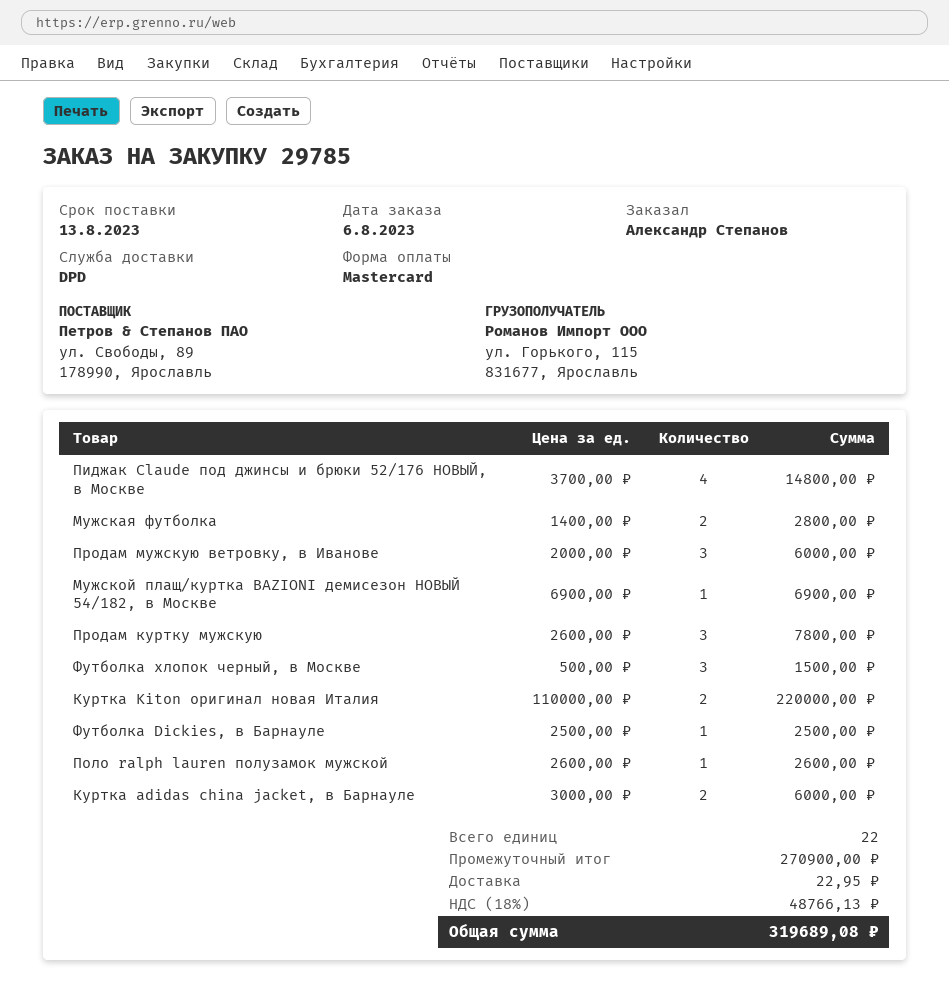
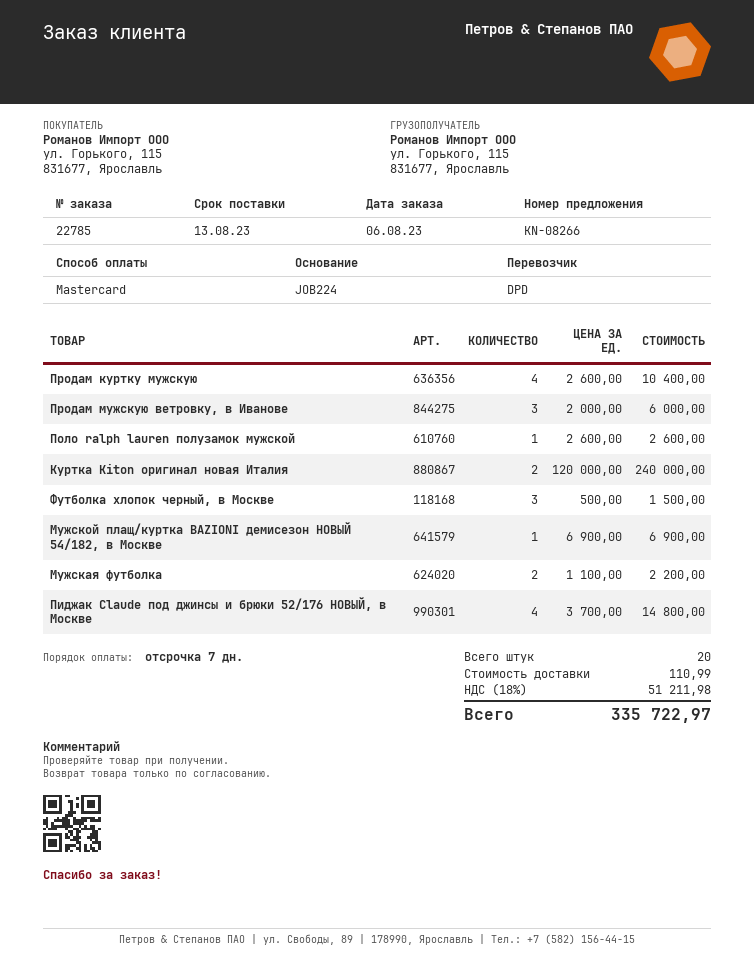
order number: 29785 -> 22785
Мужская футболка: 2 x 1400.00 = 2800.00 -> 2 x 1100.00 = 2200.00
Продам куртку мужскую: 3 x 2600.00 = 7800.00 -> 4 x 2600.00 = 10400.00
Куртка Kiton оригинал новая Италия: 2 x 110000.00 = 220000.00 -> 2 x 120000.00 = 240000.00
Футболка Dickies, в Барнауле: 1 x 2500.00 = 2500.00 -> none
Куртка adidas china jacket, в Барнауле: 2 x 3000.00 = 6000.00 -> none
total quantity: 22 -> 20
shipping: 22.95 -> 110.99
tax: 18% = 48766.13 -> 18% = 51211.98
total: 319689.08 -> 335722.97

